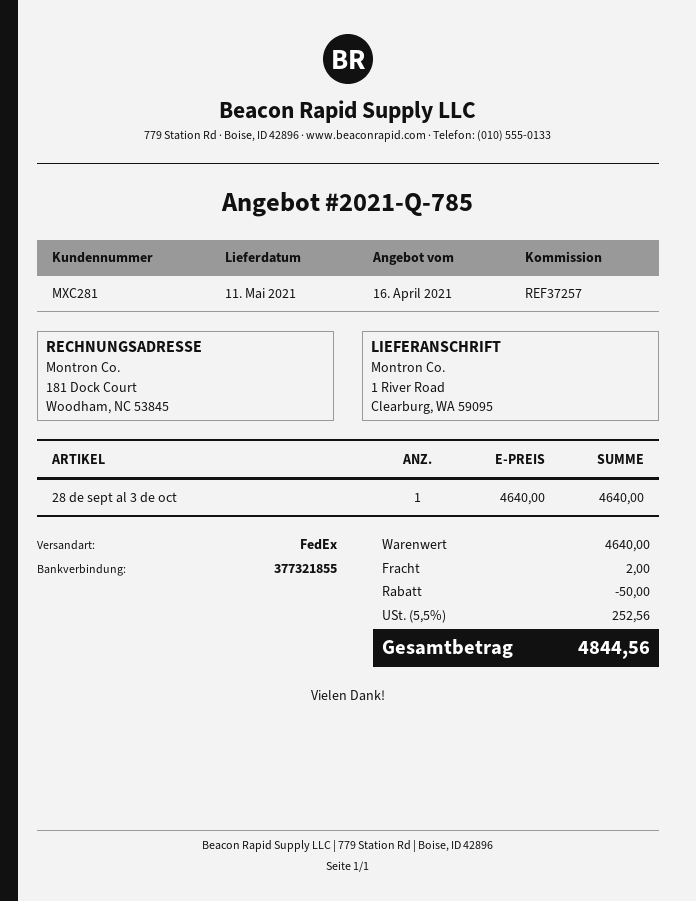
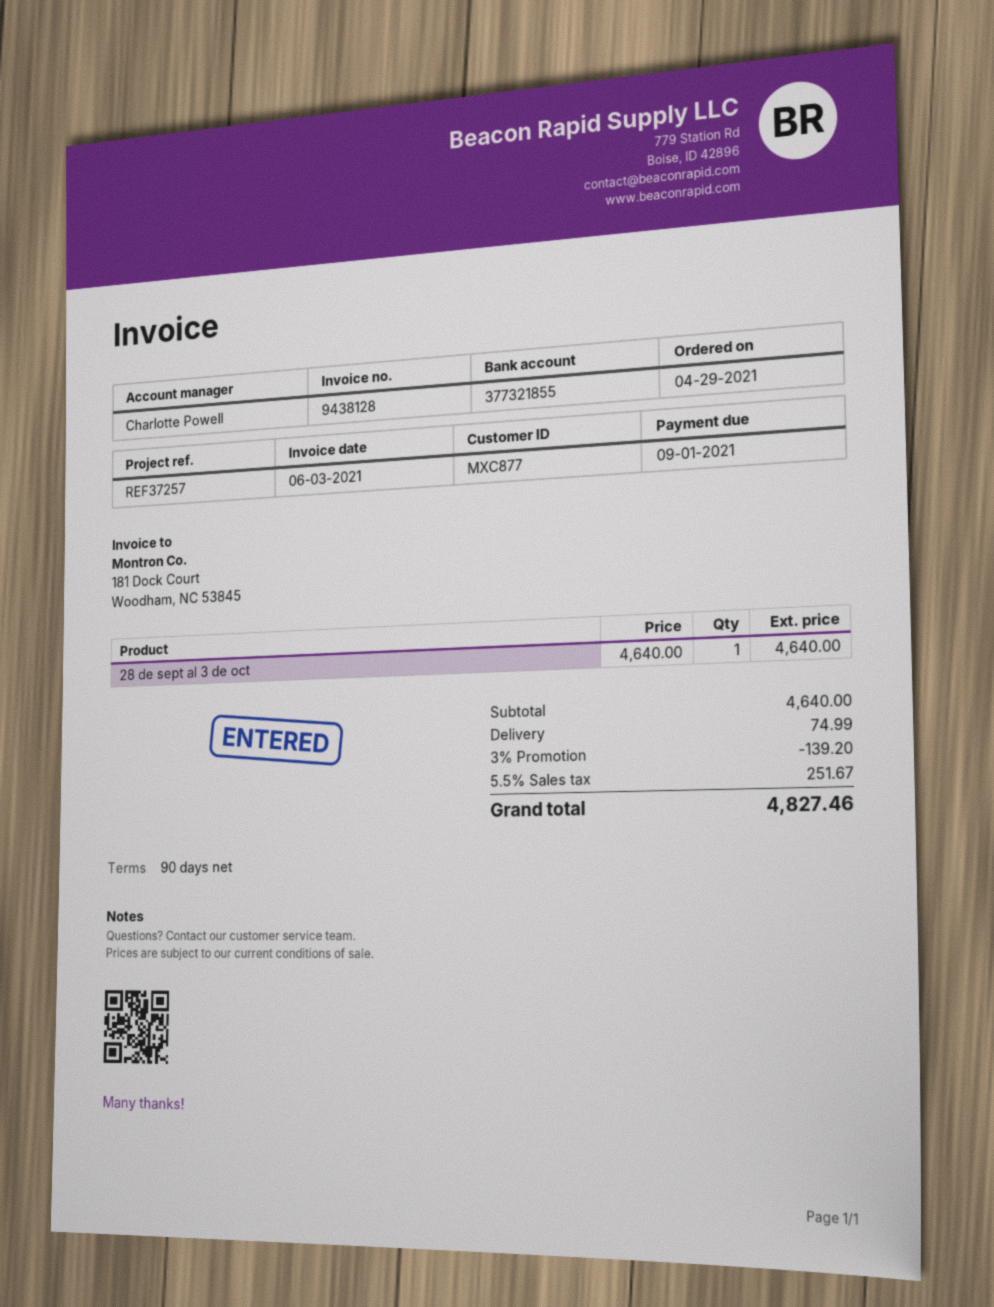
customer number: MXC281 -> MXC877
discount: 50.00 -> 139.20
shipping: 2.00 -> 74.99
tax: 5.5% = 252.56 -> 5.5% = 251.67
total: 4844.56 -> 4827.46

